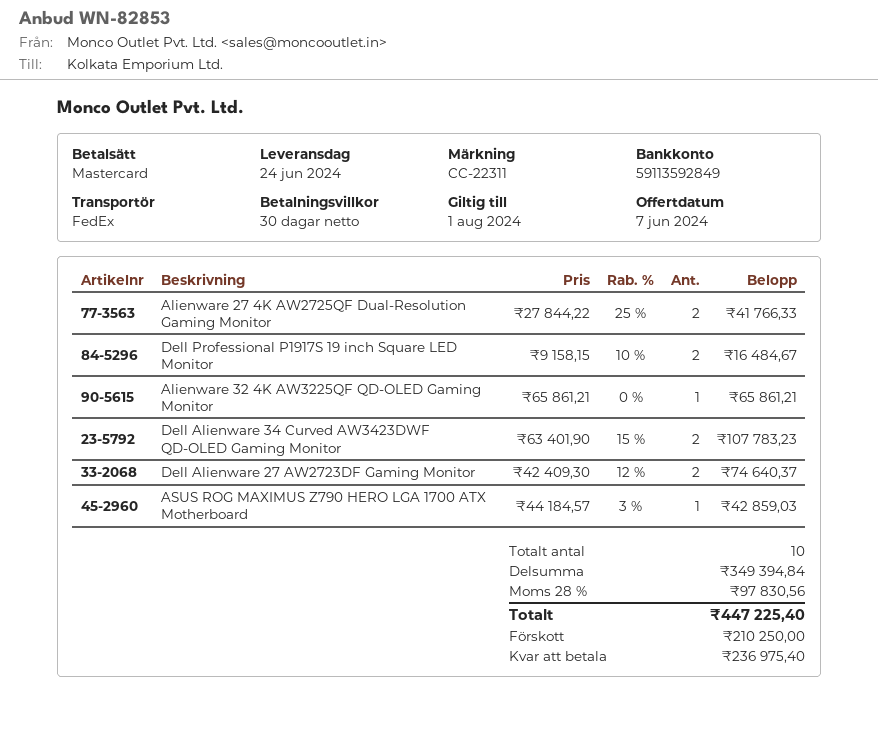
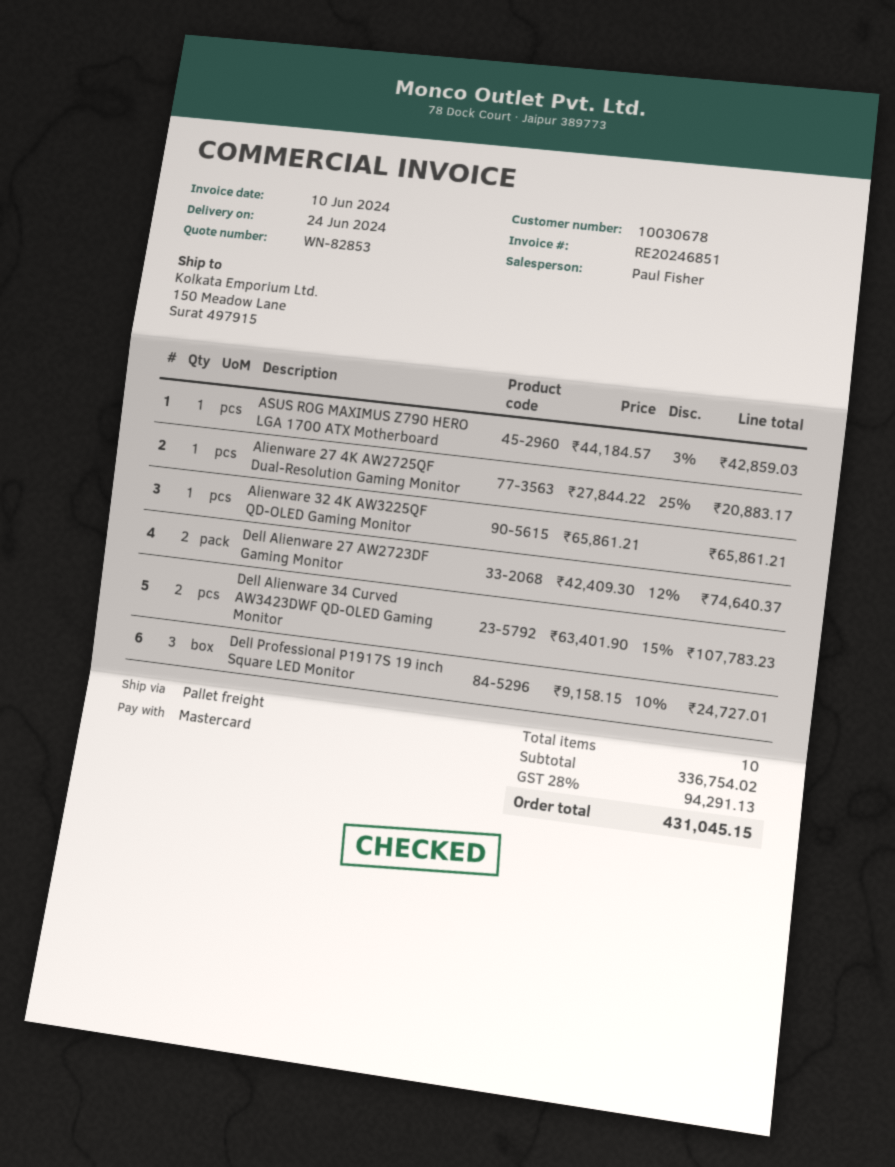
shipping method: FedEx -> pallet freight
Alienware 27 4K AW2725QF Dual-Resolution Gaming Monitor: 2 x 27844.22 - 25% = 41766.33 -> 1 x 27844.22 - 25% = 20883.17
Dell Professional P1917S 19 inch Square LED Monitor: 2 x 9158.15 - 10% = 16484.67 -> 3 x 9158.15 - 10% = 24727.01
subtotal: 349394.84 -> 336754.02
tax: 28% = 97830.56 -> 28% = 94291.13
total: 447225.40 -> 431045.15

